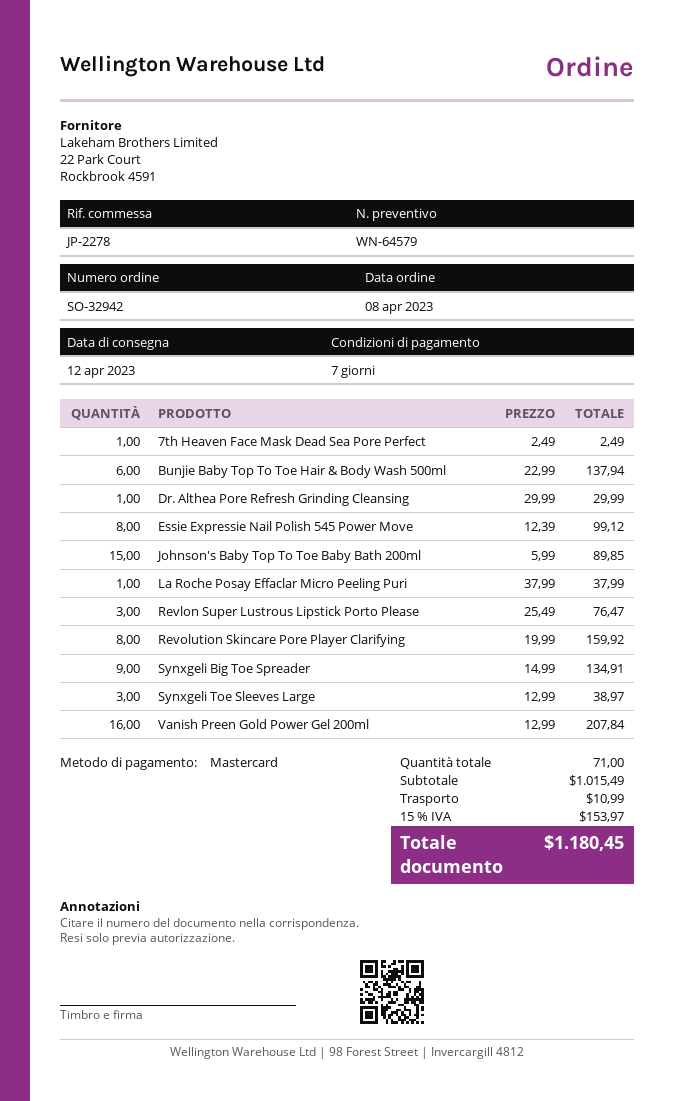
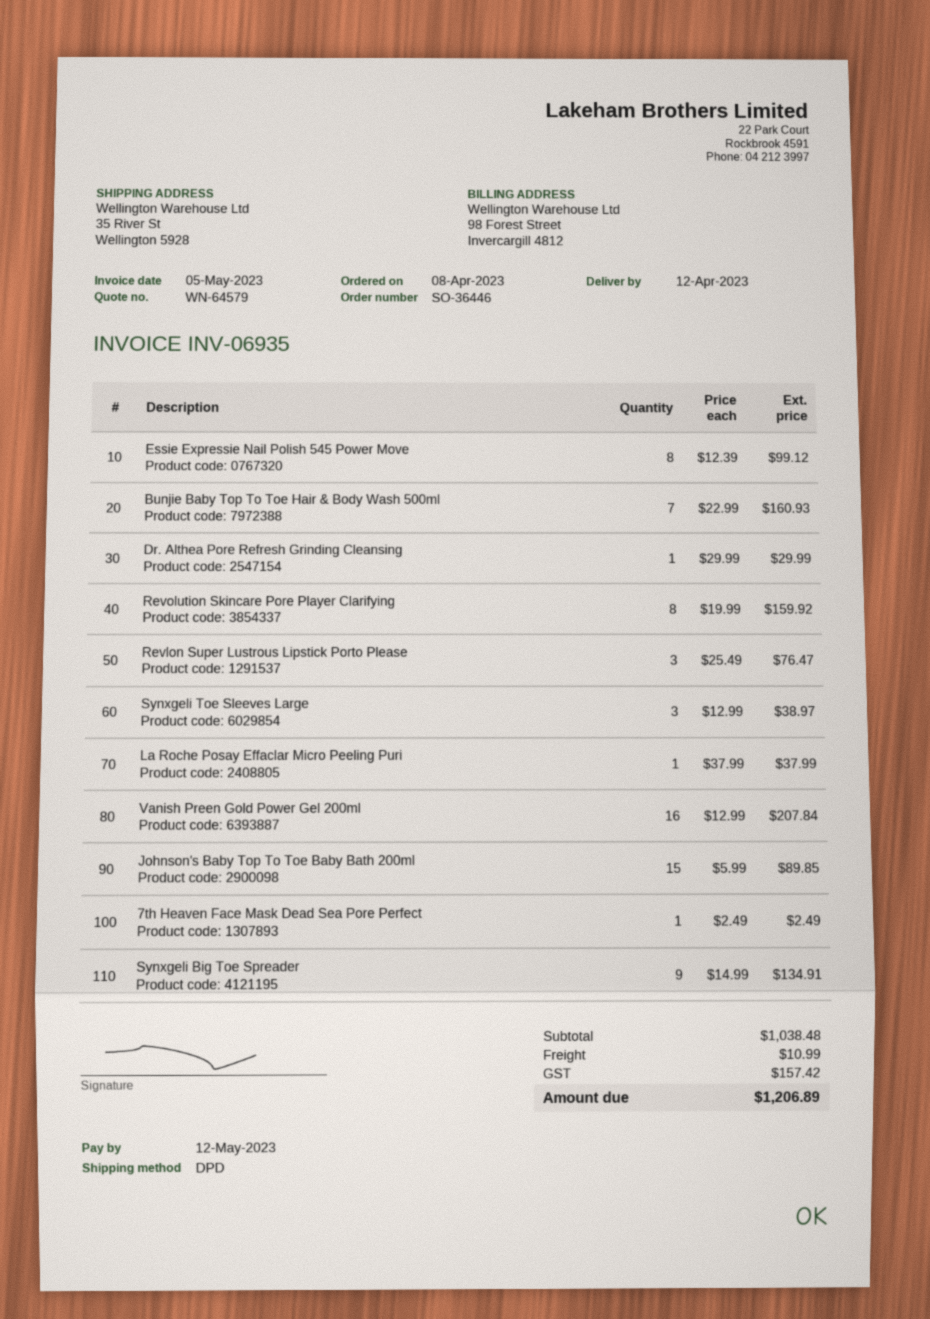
order number: SO-32942 -> SO-36446
Bunjie Baby Top To Toe Hair & Body Wash 500ml: 6 x 22.99 = 137.94 -> 7 x 22.99 = 160.93
subtotal: 1015.49 -> 1038.48
tax: 153.97 -> 157.42
total: 1180.45 -> 1206.89

